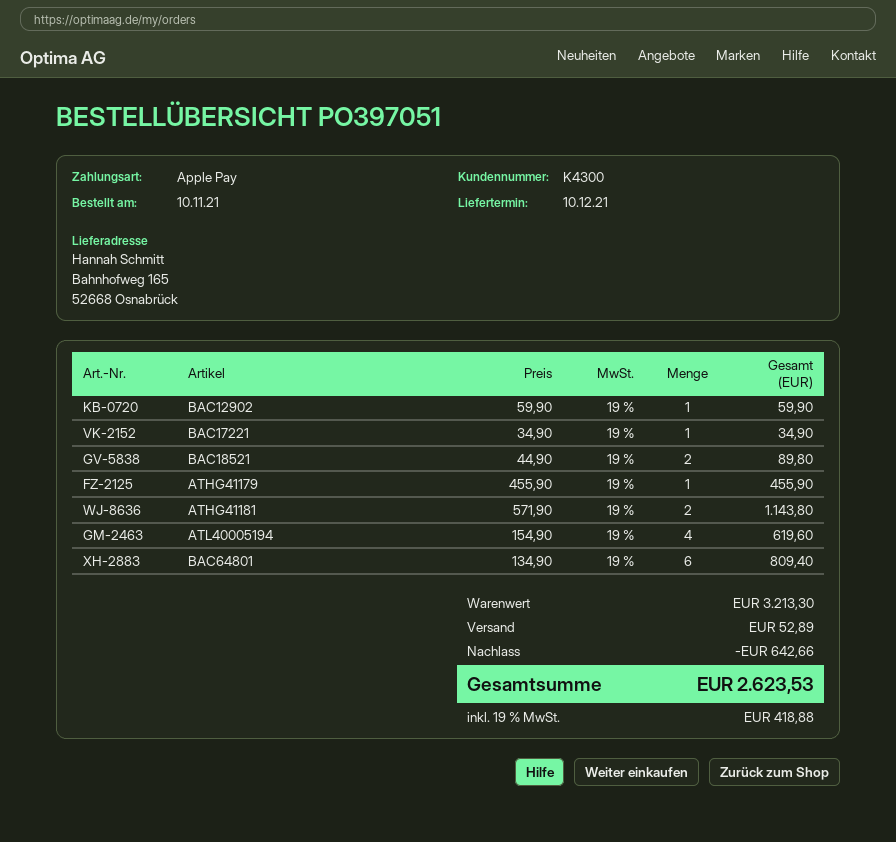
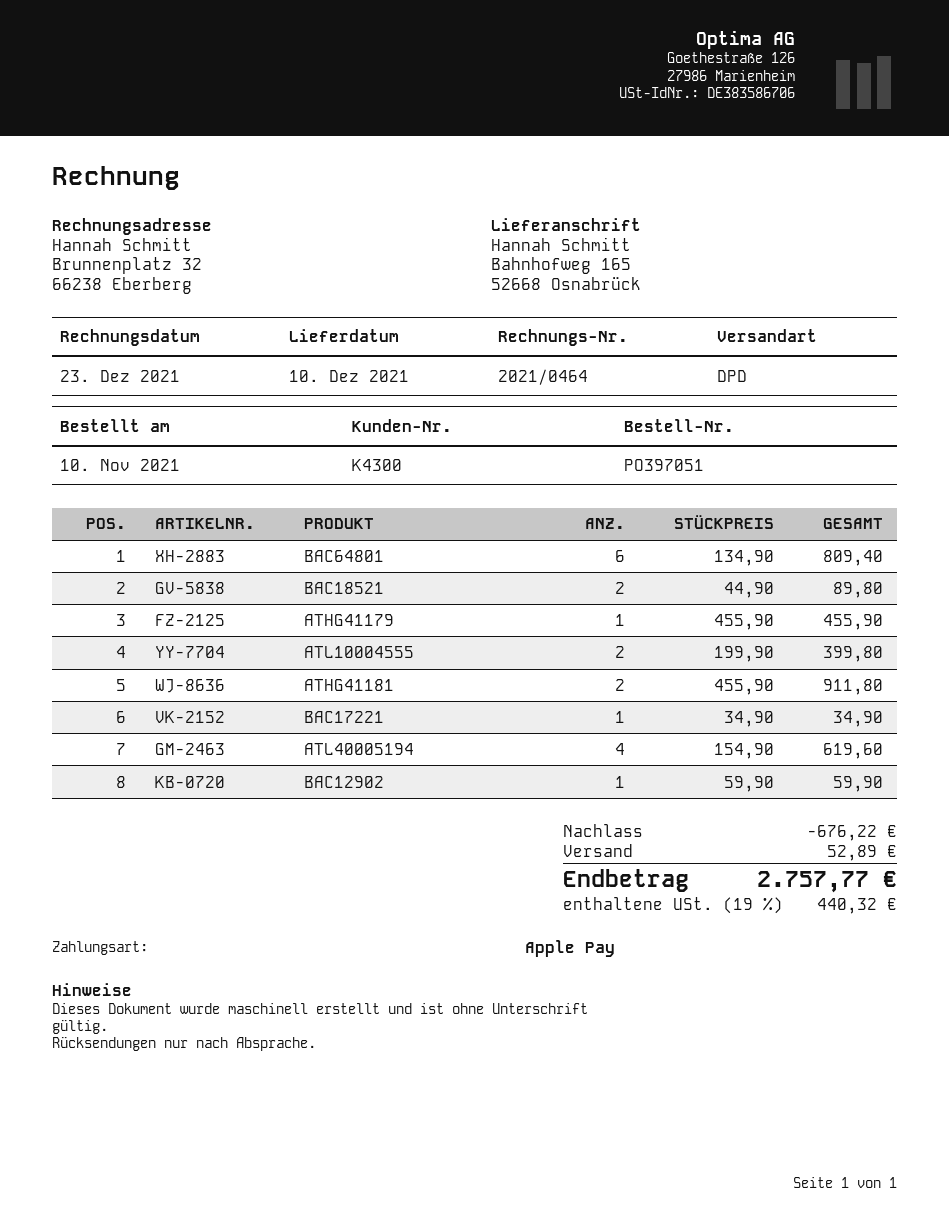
ATHG41181: 2 x 571.90 = 1143.80 -> 2 x 455.90 = 911.80
ATL10004555: none -> 2 x 199.90 = 399.80
discount: 642.66 -> 676.22
tax: 19% = 418.88 -> 19% = 440.32
total: 2623.53 -> 2757.77

